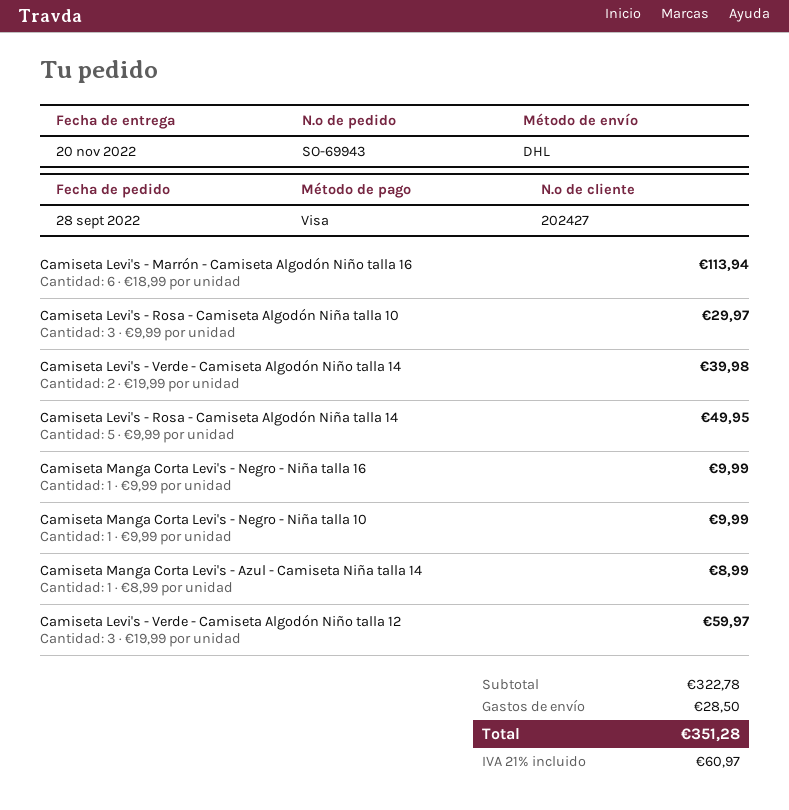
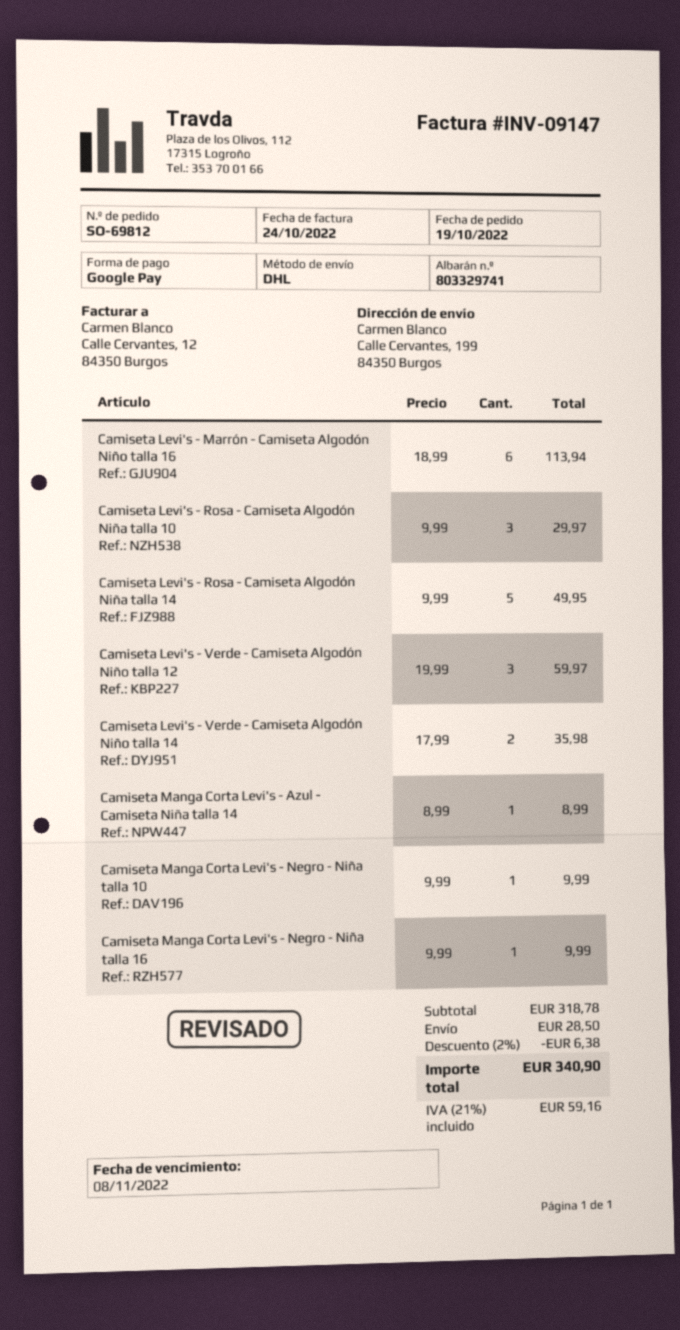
order number: SO-69943 -> SO-69812
order date: 2022-09-28 -> 2022-10-19
payment method: Visa -> Google Pay
Camiseta Levi's - Verde - Camiseta Algodón Niño talla 14: 2 x 19.99 = 39.98 -> 2 x 17.99 = 35.98
subtotal: 322.78 -> 318.78
discount: none -> 2% = 6.38
tax: 21% = 60.97 -> 21% = 59.16
total: 351.28 -> 340.90

